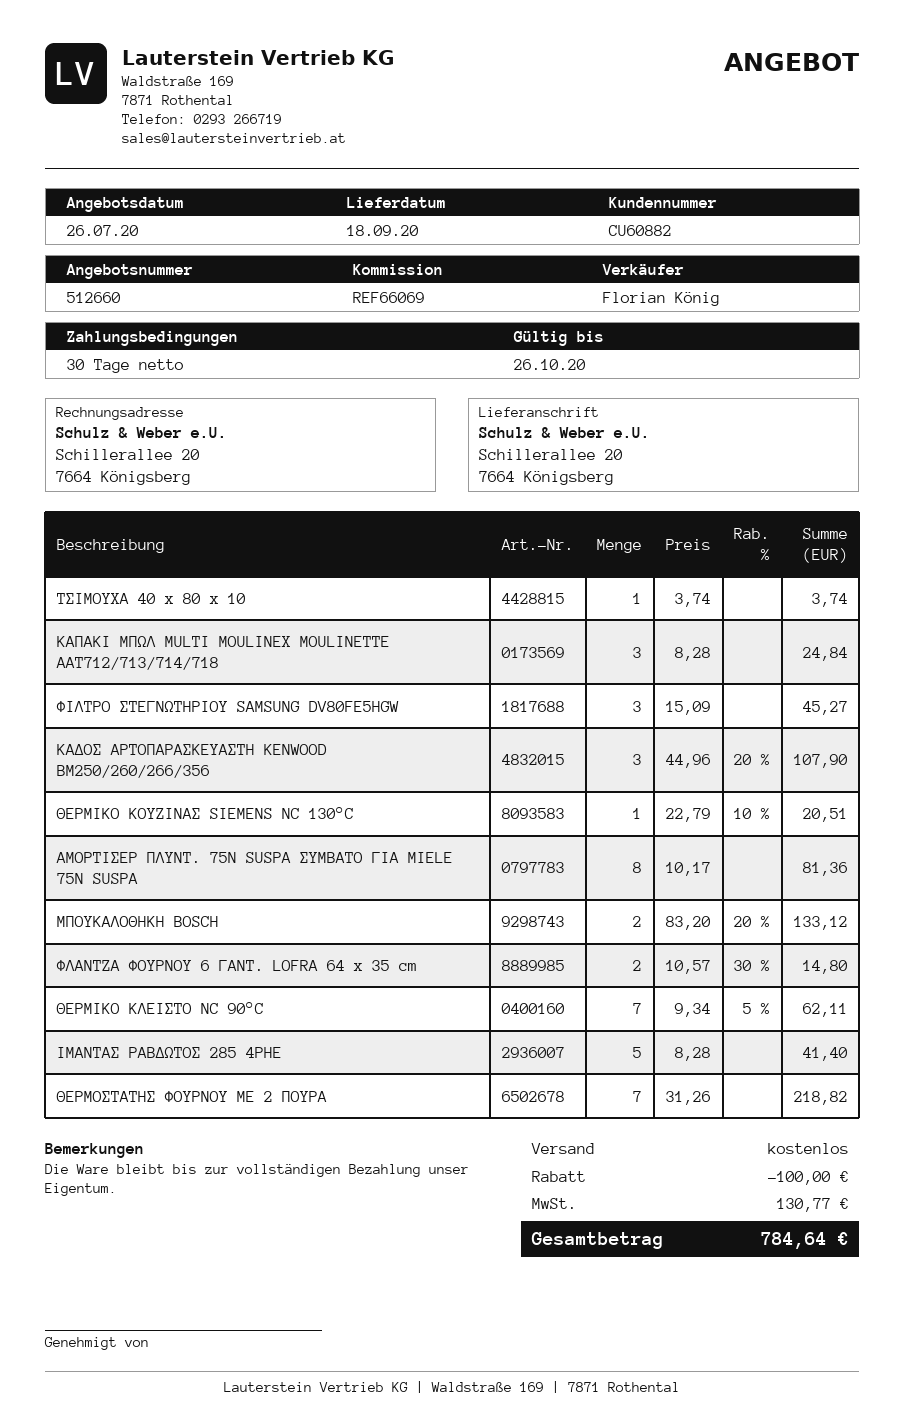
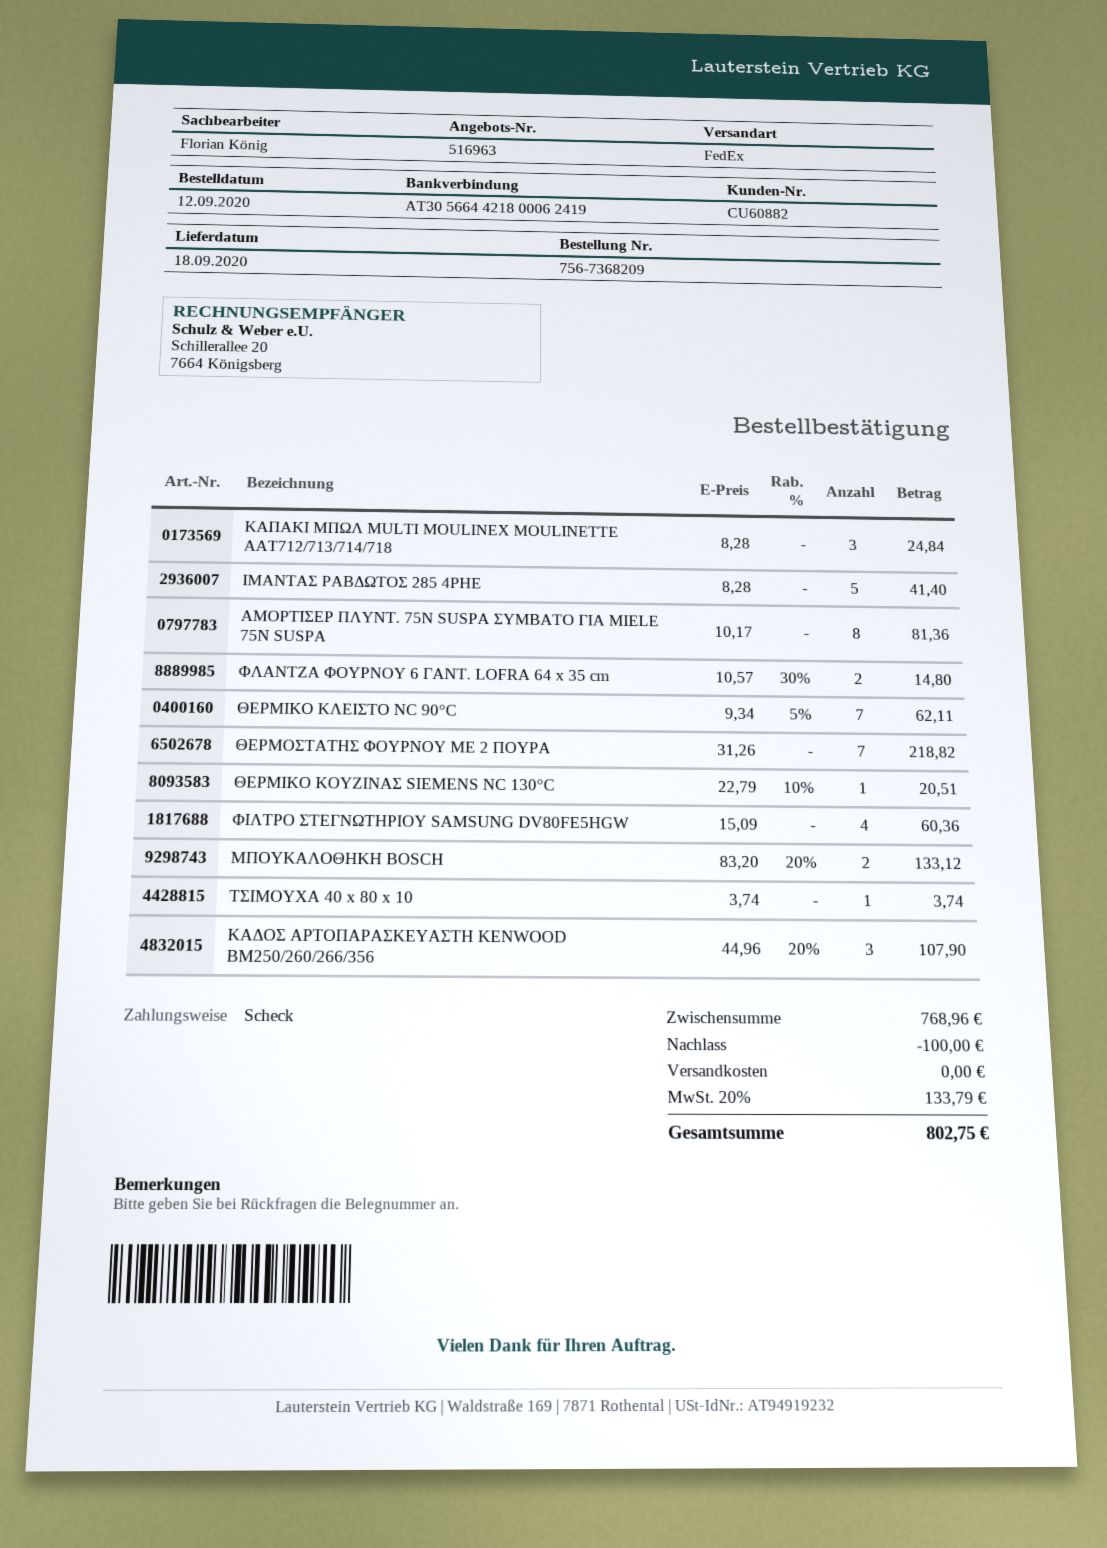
quote number: 512660 -> 516963
ΦΙΛΤΡO ΣΤΕΓΝΩΤΗΡΙΟΥ SAMSUNG DV80FE5HGW: 3 x 15.09 = 45.27 -> 4 x 15.09 = 60.36
tax: 130.77 -> 133.79
total: 784.64 -> 802.75

